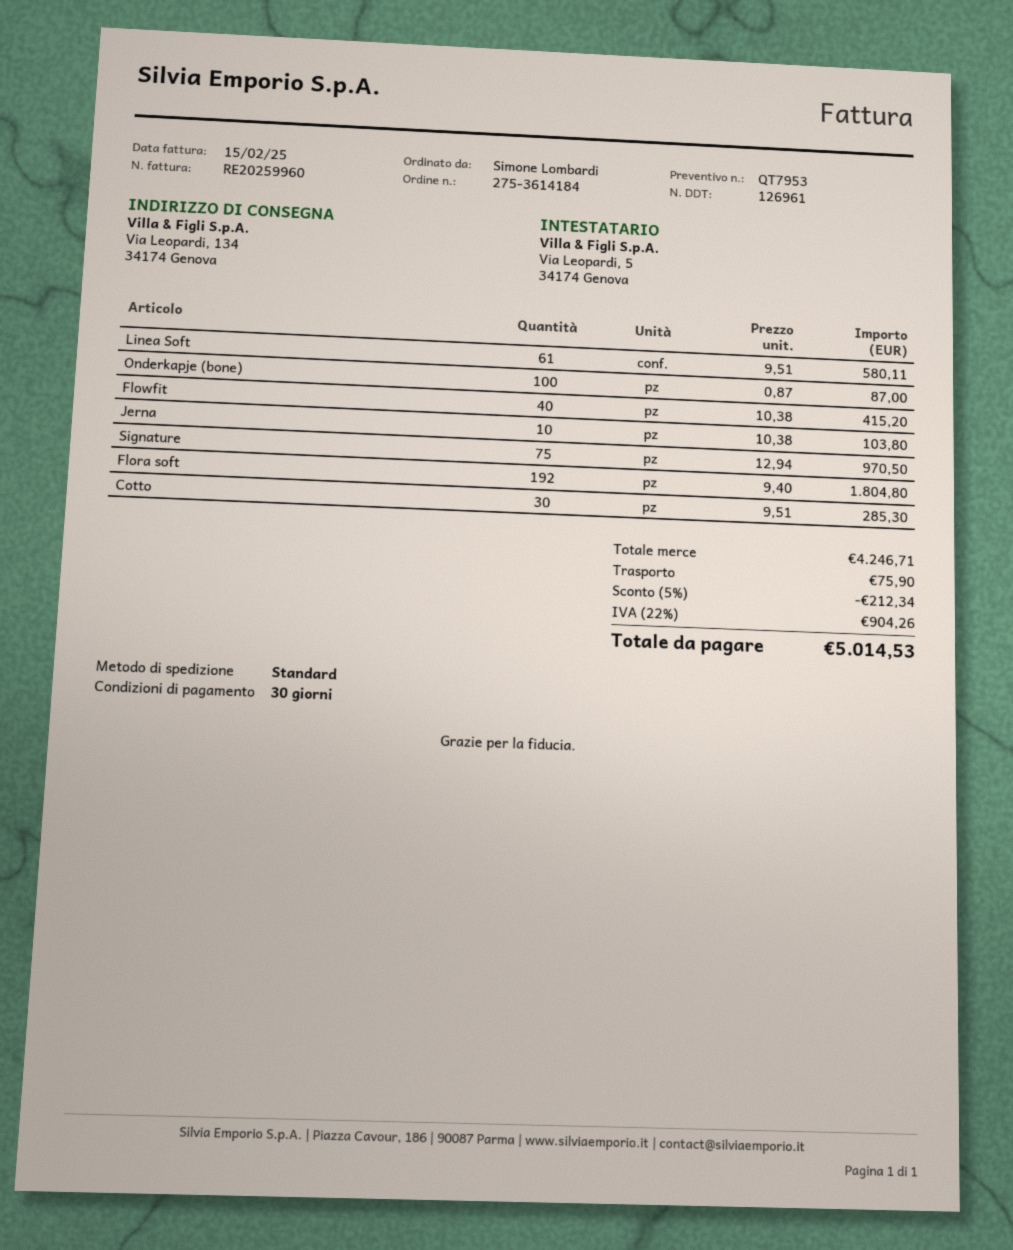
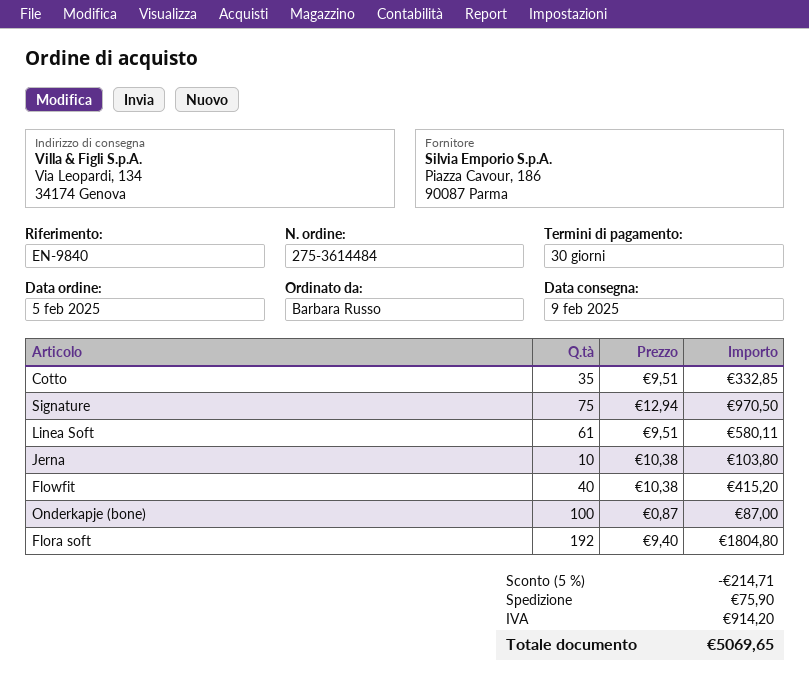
order number: 275-3614184 -> 275-3614484
ordered by: Simone Lombardi -> Barbara Russo
Cotto: 30 x 9.51 = 285.30 -> 35 x 9.51 = 332.85
discount: 5% = 212.34 -> 5% = 214.71
tax: 904.26 -> 914.20
total: 5014.53 -> 5069.65

